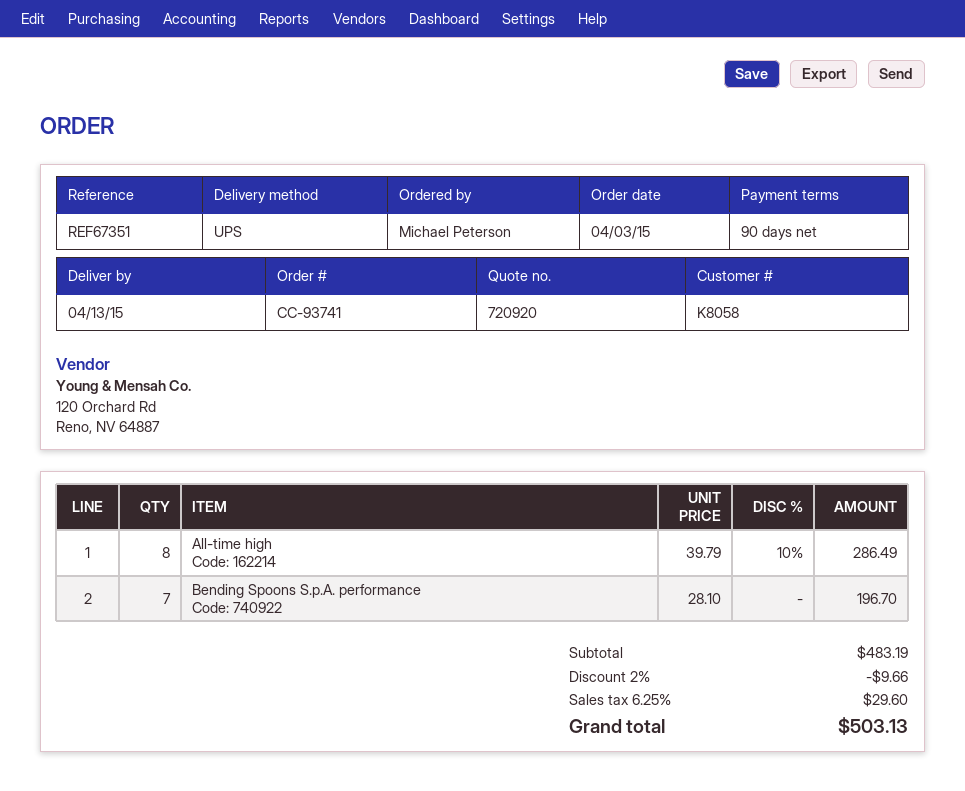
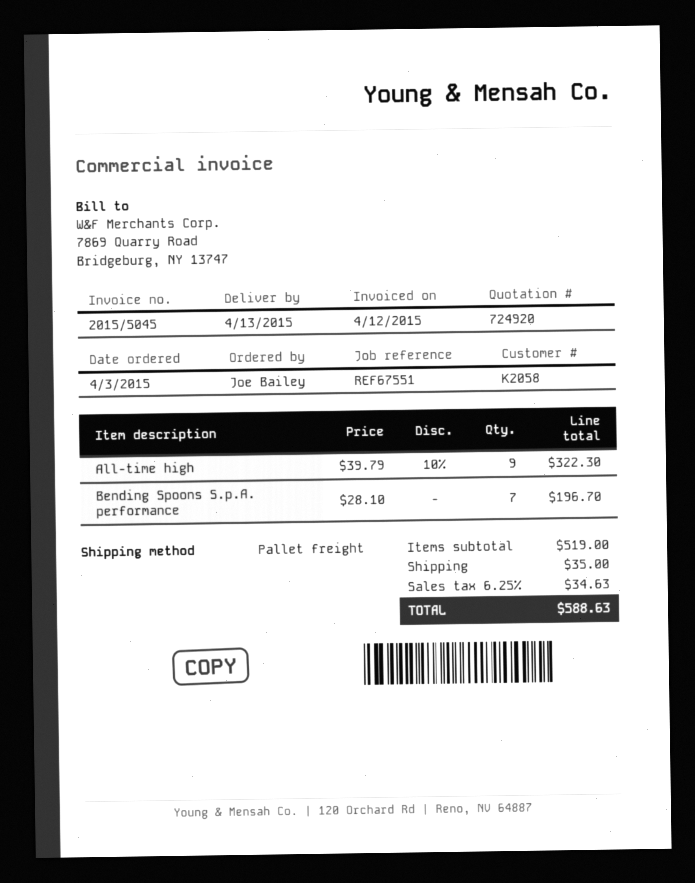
quote number: 720920 -> 724920
customer number: K8058 -> K2058
reference: REF67351 -> REF67551
ordered by: Michael Peterson -> Joe Bailey
shipping method: UPS -> pallet freight
All-time high: 8 x 39.79 - 10% = 286.49 -> 9 x 39.79 - 10% = 322.30
subtotal: 483.19 -> 519.00
discount: 2% = 9.66 -> none
shipping: none -> 35.00
tax: 6.25% = 29.60 -> 6.25% = 34.63
total: 503.13 -> 588.63

